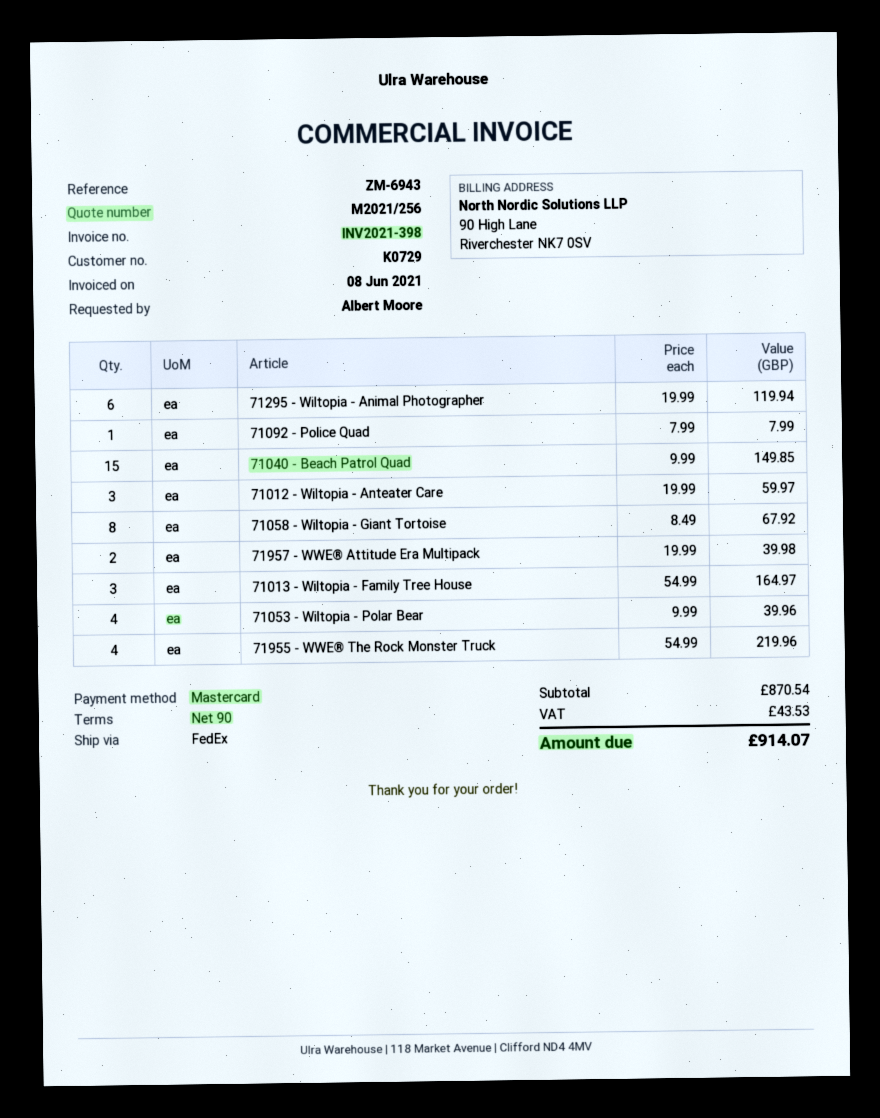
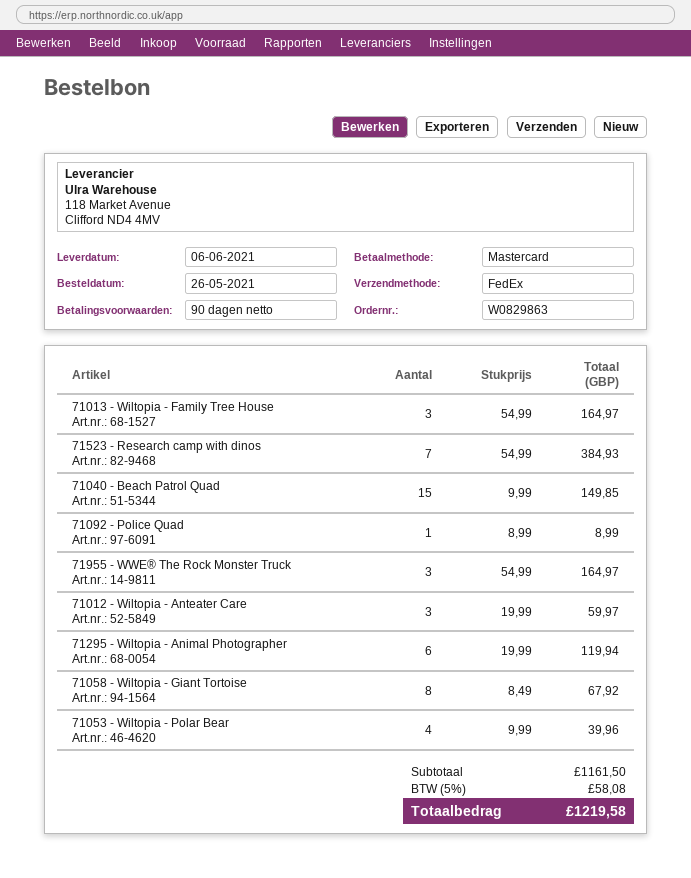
71092 - Police Quad: 1 x 7.99 = 7.99 -> 1 x 8.99 = 8.99
71957 - WWE® Attitude Era Multipack: 2 x 19.99 = 39.98 -> none
71955 - WWE® The Rock Monster Truck: 4 x 54.99 = 219.96 -> 3 x 54.99 = 164.97
71523 - Research camp with dinos: none -> 7 x 54.99 = 384.93
subtotal: 870.54 -> 1161.50
tax: 43.53 -> 58.08
total: 914.07 -> 1219.58

